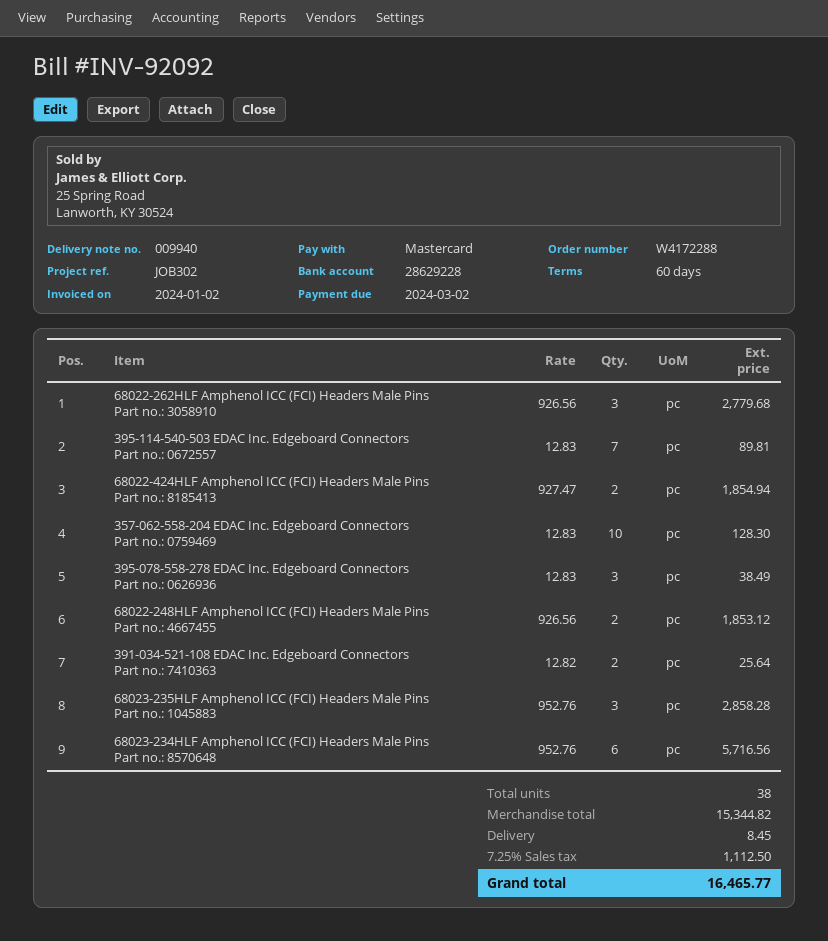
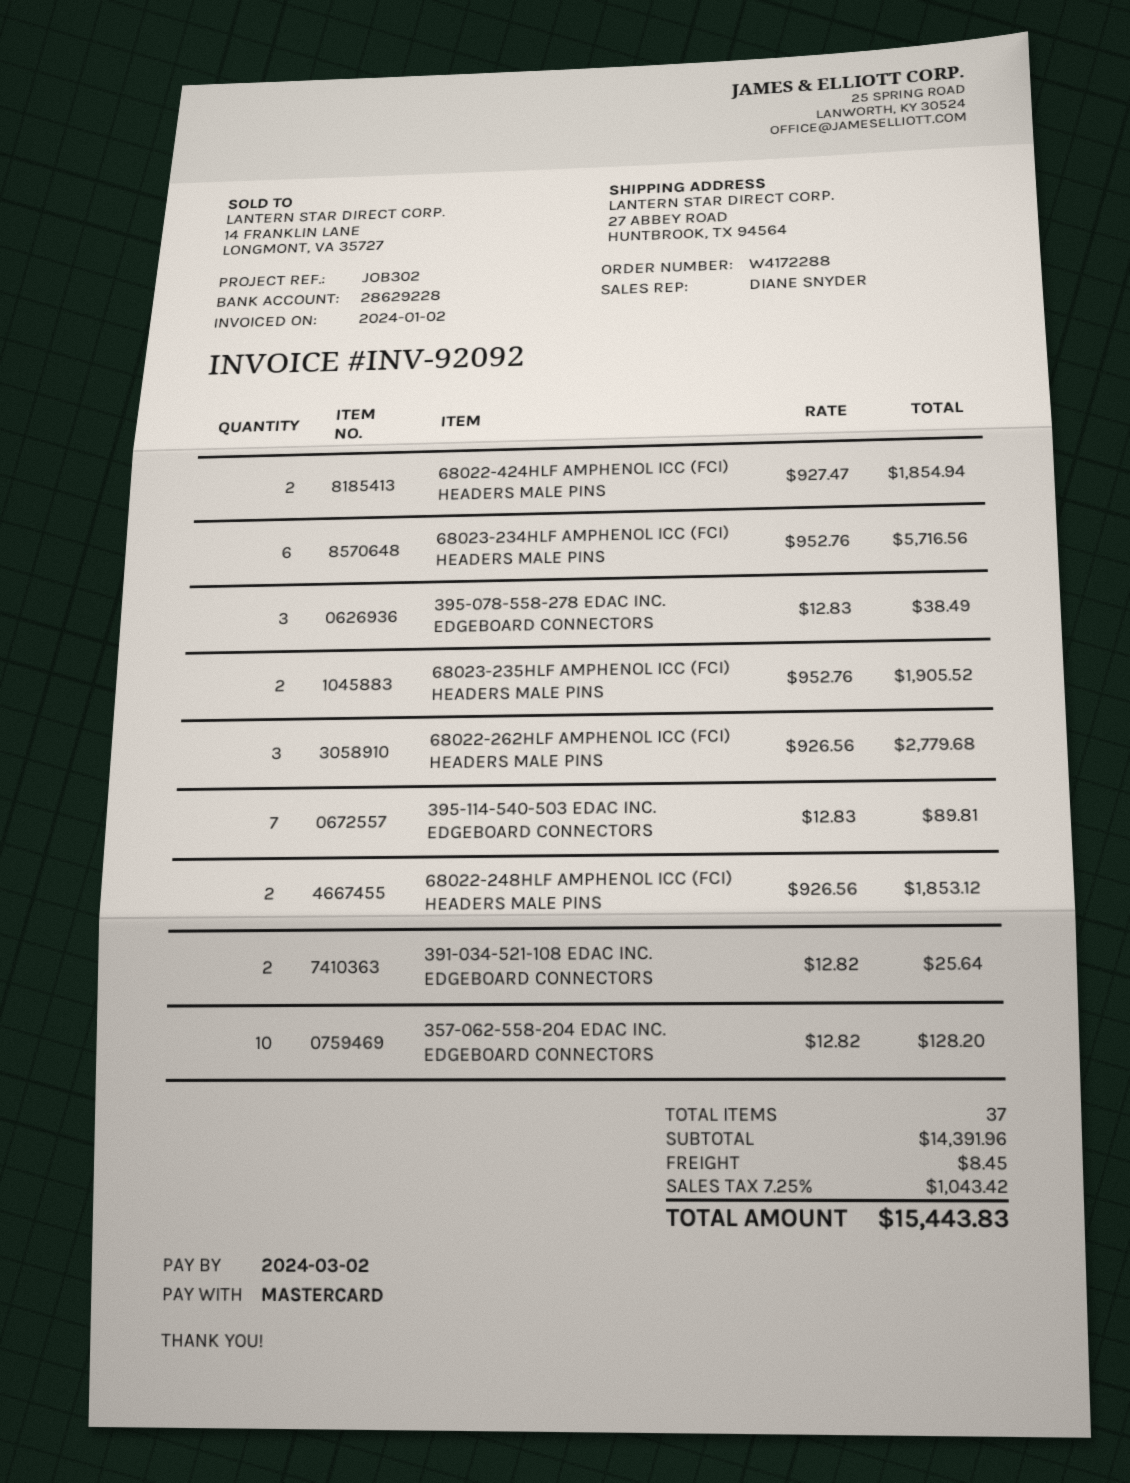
357-062-558-204 EDAC Inc. Edgeboard Connectors: 10 x 12.83 = 128.30 -> 10 x 12.82 = 128.20
68023-235HLF Amphenol ICC (FCI) Headers Male Pins: 3 x 952.76 = 2858.28 -> 2 x 952.76 = 1905.52
total quantity: 38 -> 37
subtotal: 15344.82 -> 14391.96
tax: 7.25% = 1112.50 -> 7.25% = 1043.42
total: 16465.77 -> 15443.83

